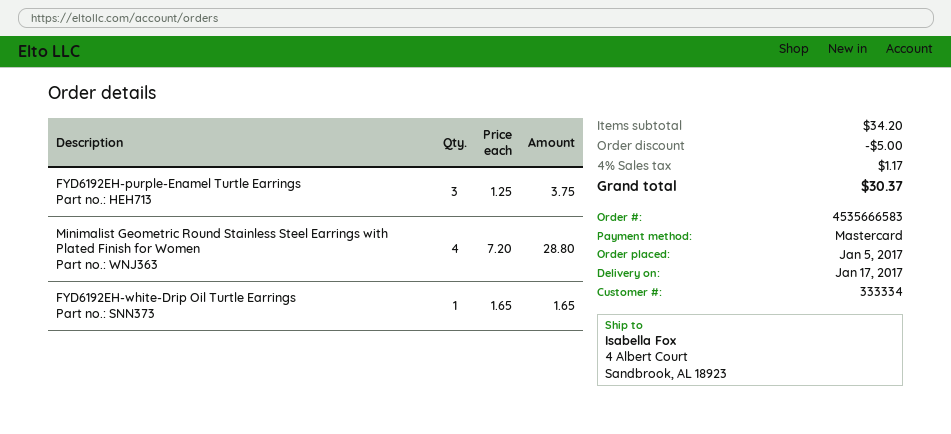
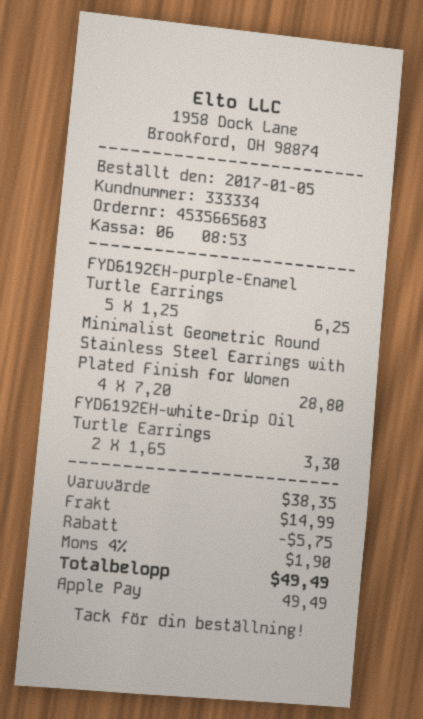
order number: 4535666583 -> 4535665683
payment method: Mastercard -> Apple Pay
FYD6192EH-purple-Enamel Turtle Earrings: 3 x 1.25 = 3.75 -> 5 x 1.25 = 6.25
FYD6192EH-white-Drip Oil Turtle Earrings: 1 x 1.65 = 1.65 -> 2 x 1.65 = 3.30
subtotal: 34.20 -> 38.35
discount: 5.00 -> 5.75
shipping: none -> 14.99
tax: 4% = 1.17 -> 4% = 1.90
total: 30.37 -> 49.49

